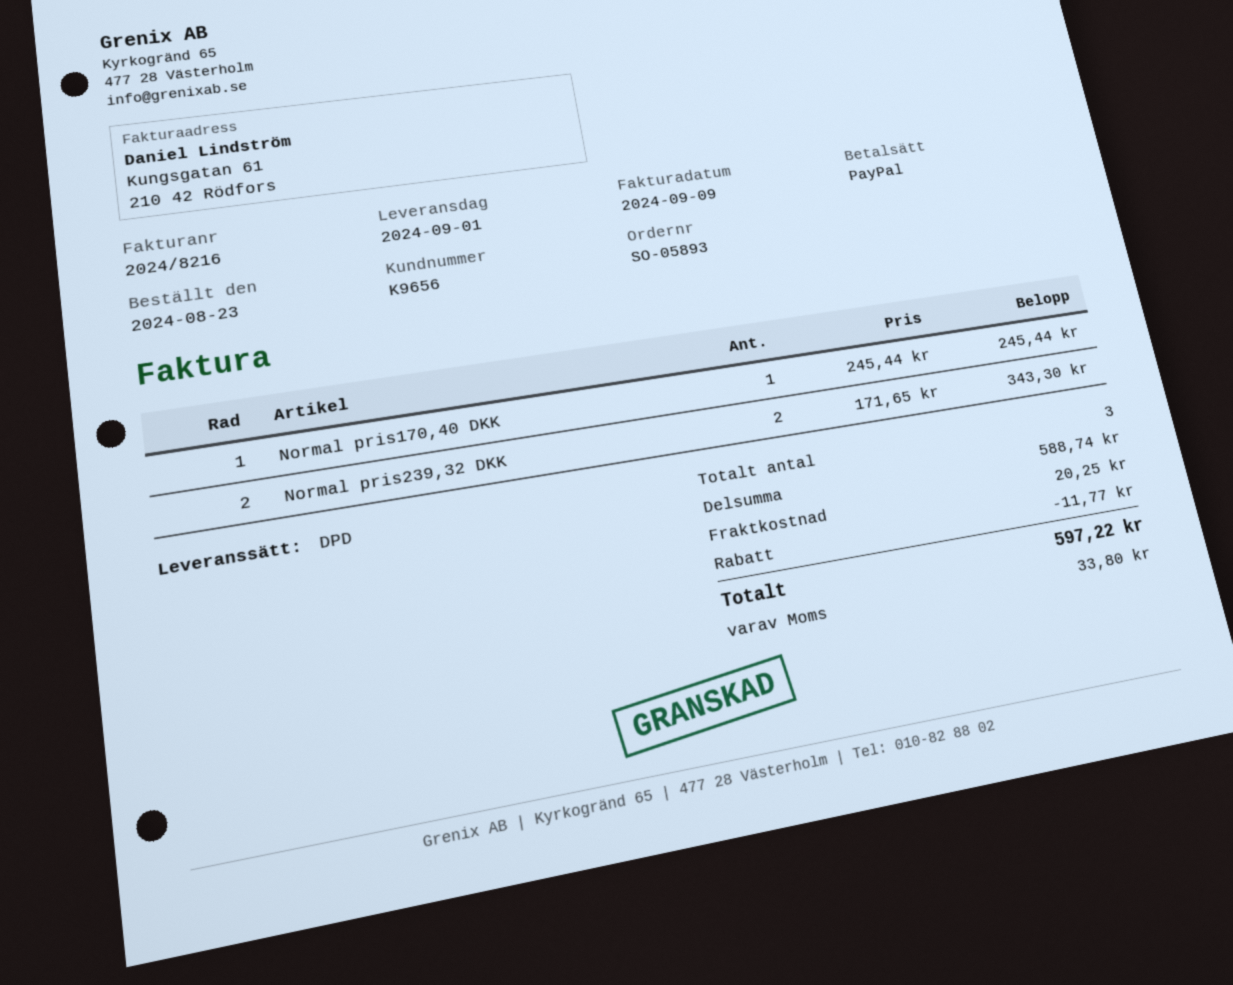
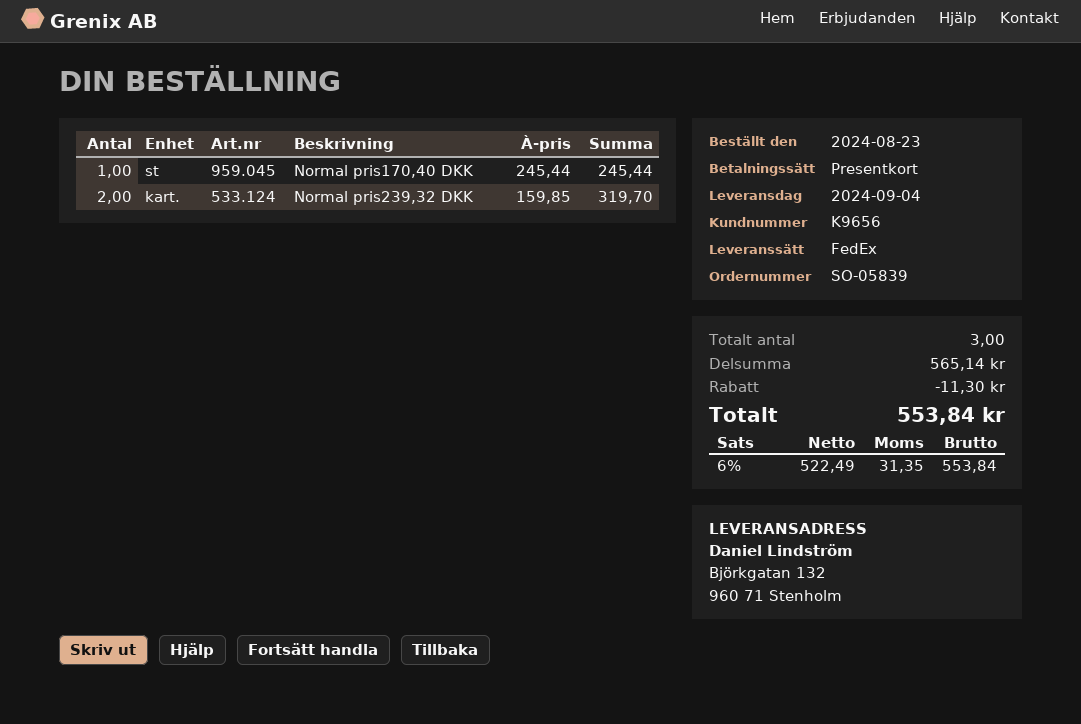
order number: SO-05893 -> SO-05839
delivery date: 2024-09-01 -> 2024-09-04
payment method: PayPal -> gift card
shipping method: DPD -> FedEx
Normal pris239,32 DKK: 2 x 171.65 = 343.30 -> 2 x 159.85 = 319.70
subtotal: 588.74 -> 565.14
discount: 11.77 -> 11.30
shipping: 20.25 -> none
tax: 33.80 -> 31.35
total: 597.22 -> 553.84

